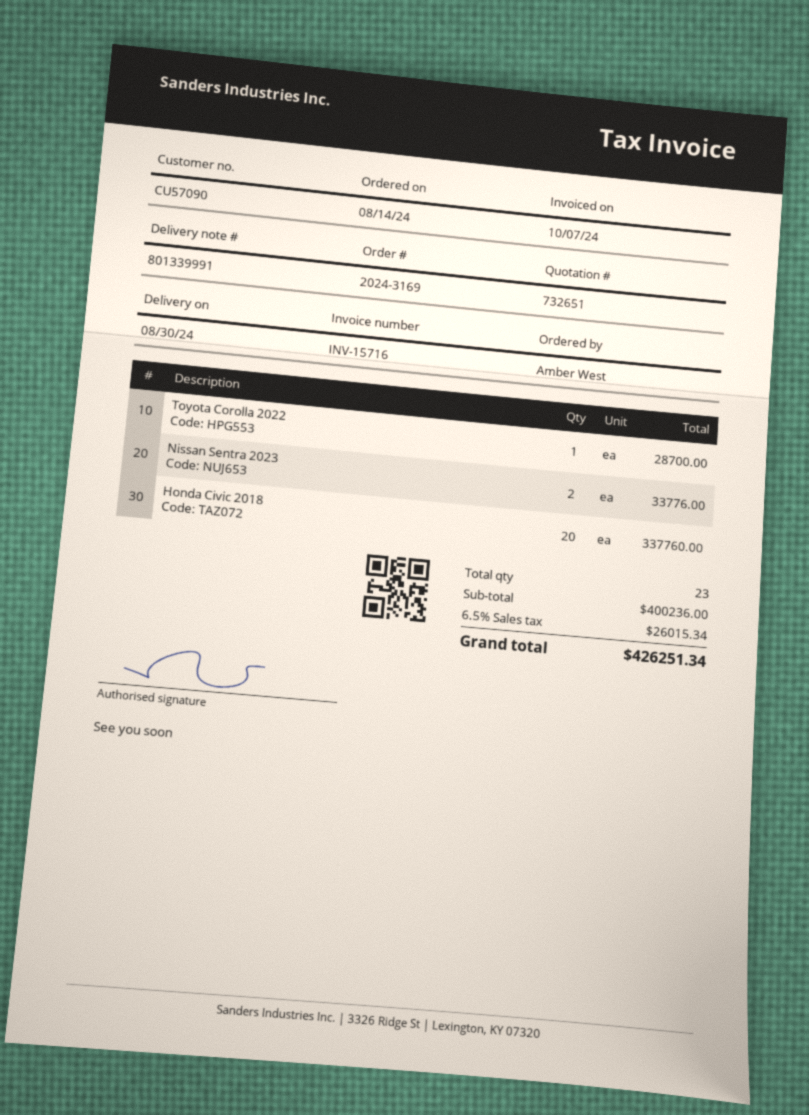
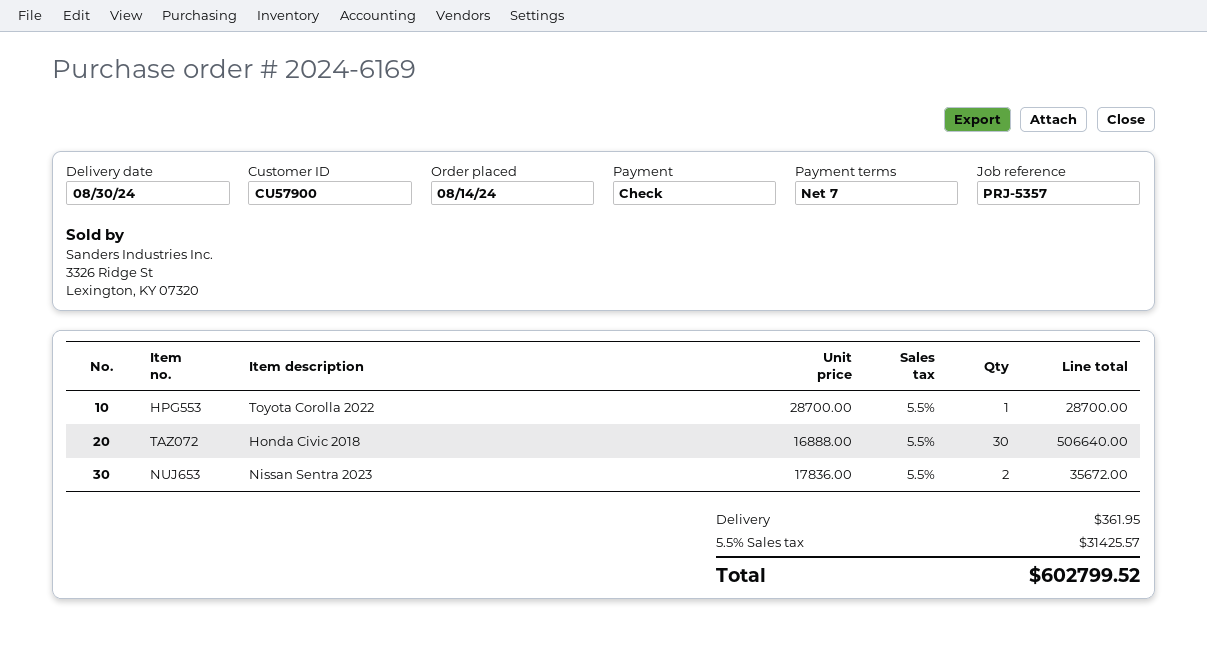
order number: 2024-3169 -> 2024-6169
customer number: CU57090 -> CU57900
Nissan Sentra 2023: 2 for 33776.00 -> 2 for 35672.00
Honda Civic 2018: 20 for 337760.00 -> 30 for 506640.00
shipping: none -> 361.95
tax: 6.5% = 26015.34 -> 5.5% = 31425.57
total: 426251.34 -> 602799.52

